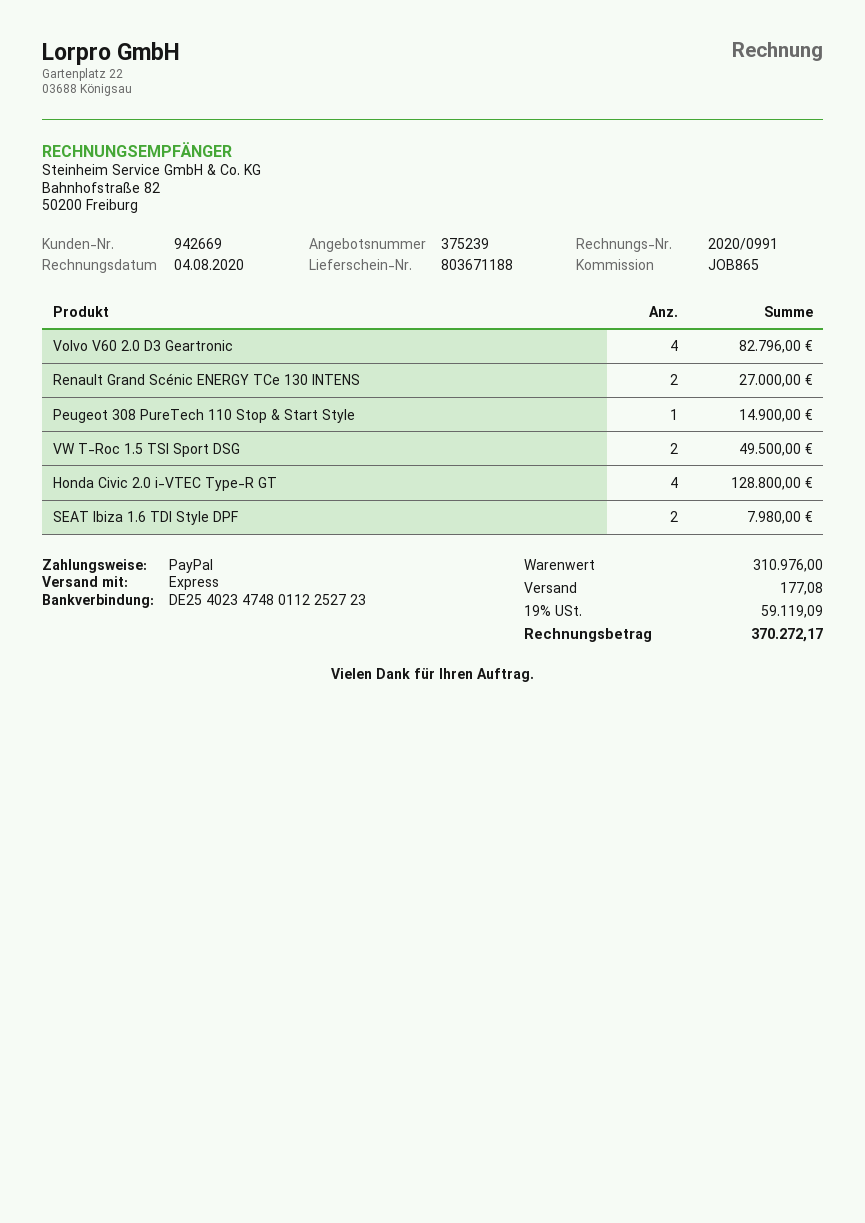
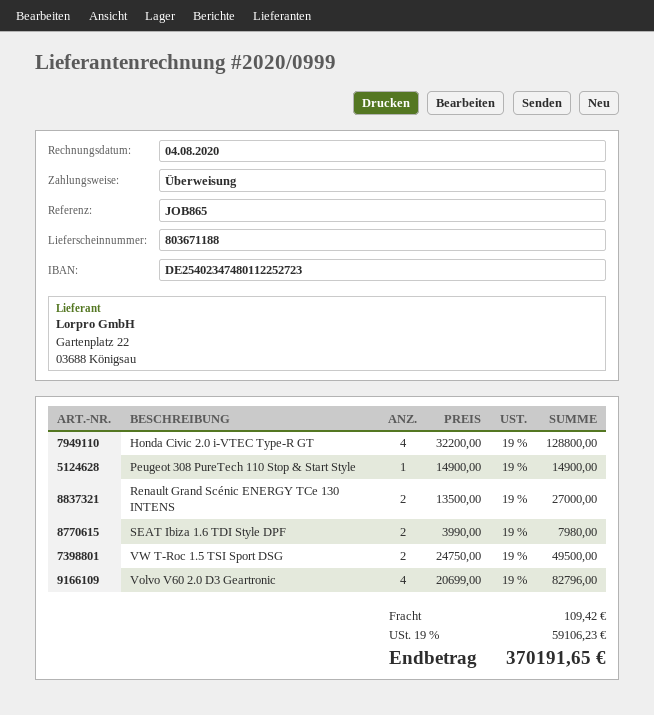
invoice number: 2020/0991 -> 2020/0999
payment method: PayPal -> bank transfer
shipping: 177.08 -> 109.42
tax: 19% = 59119.09 -> 19% = 59106.23
total: 370272.17 -> 370191.65

